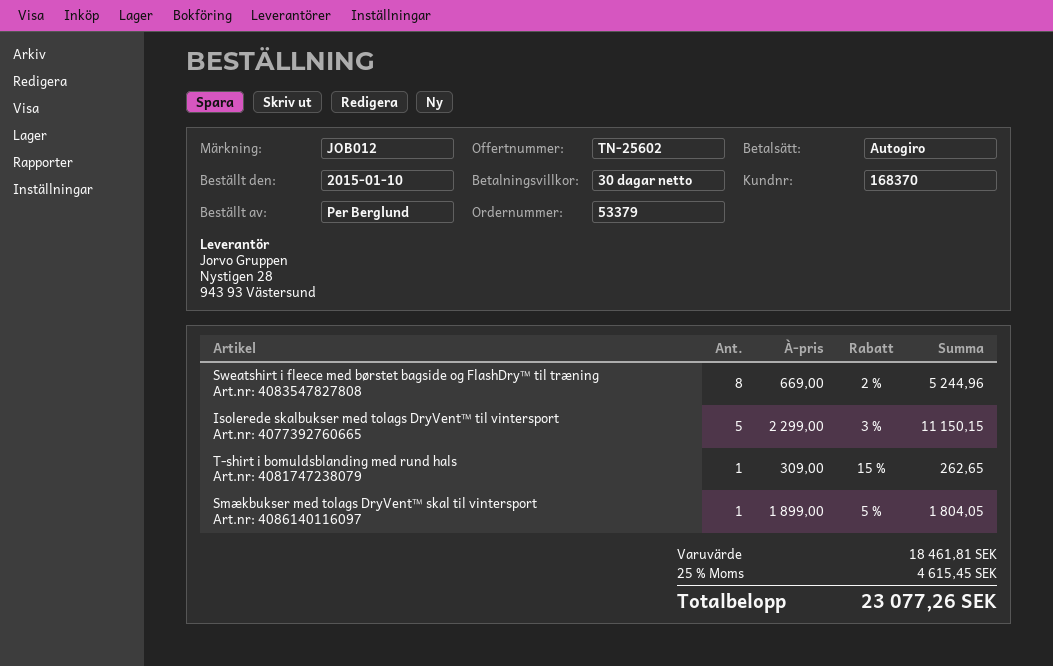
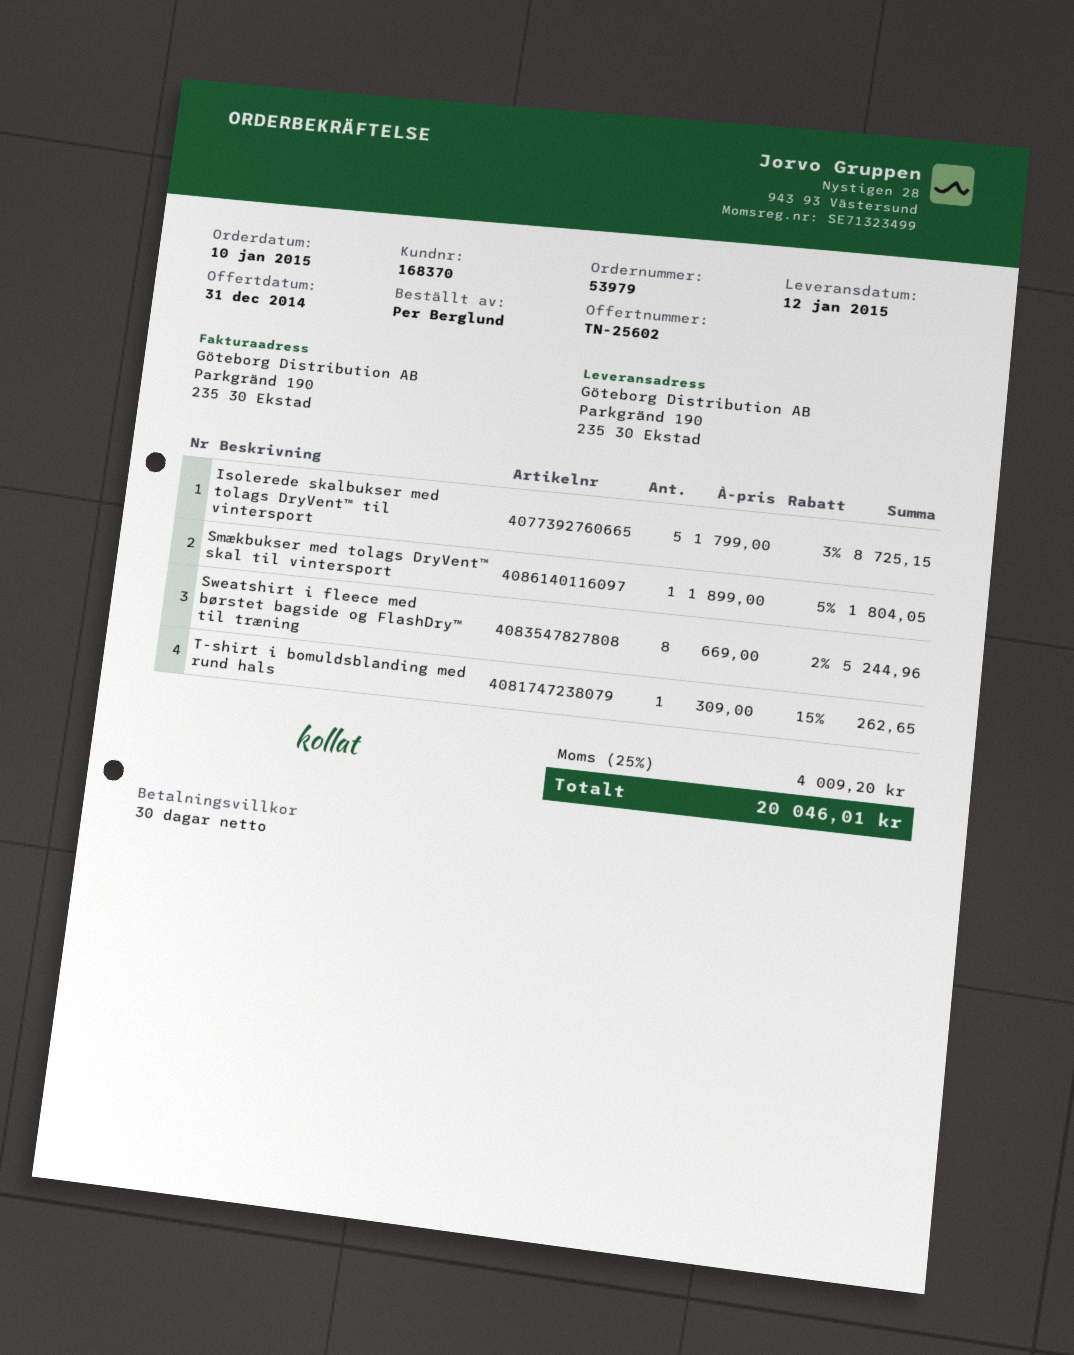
order number: 53379 -> 53979
Isolerede skalbukser med tolags DryVent™ til vintersport: 5 x 2299.00 - 3% = 11150.15 -> 5 x 1799.00 - 3% = 8725.15
tax: 25% = 4615.45 -> 25% = 4009.20
total: 23077.26 -> 20046.01

